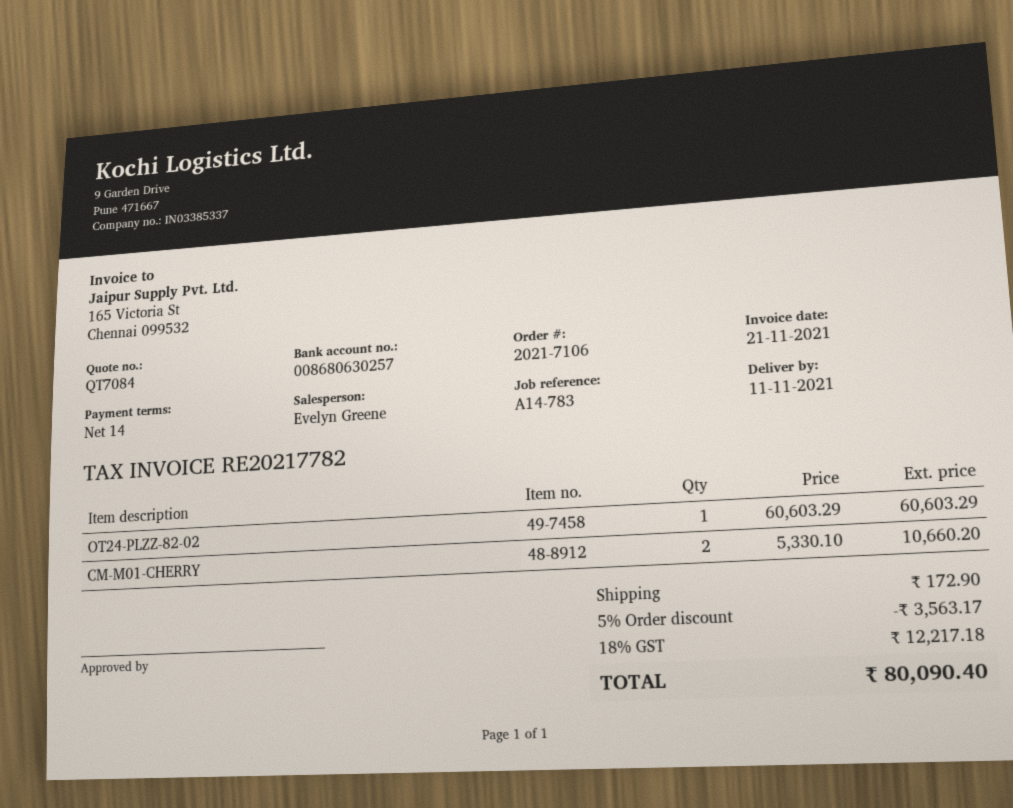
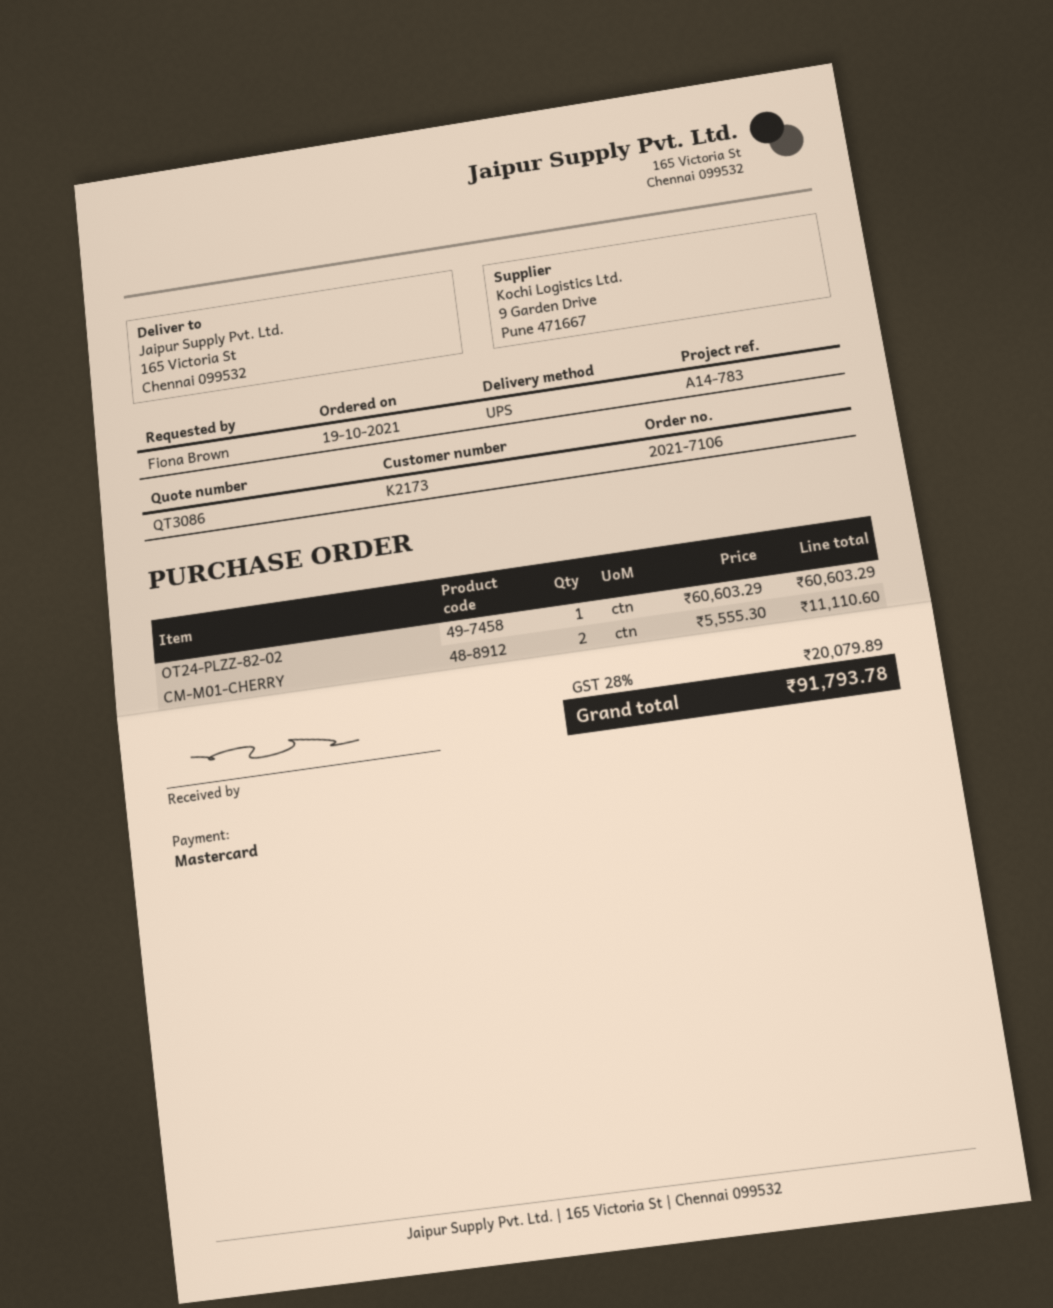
quote number: QT7084 -> QT3086
CM-M01-CHERRY: 2 x 5330.10 = 10660.20 -> 2 x 5555.30 = 11110.60
discount: 5% = 3563.17 -> none
shipping: 172.90 -> none
tax: 18% = 12217.18 -> 28% = 20079.89
total: 80090.40 -> 91793.78

